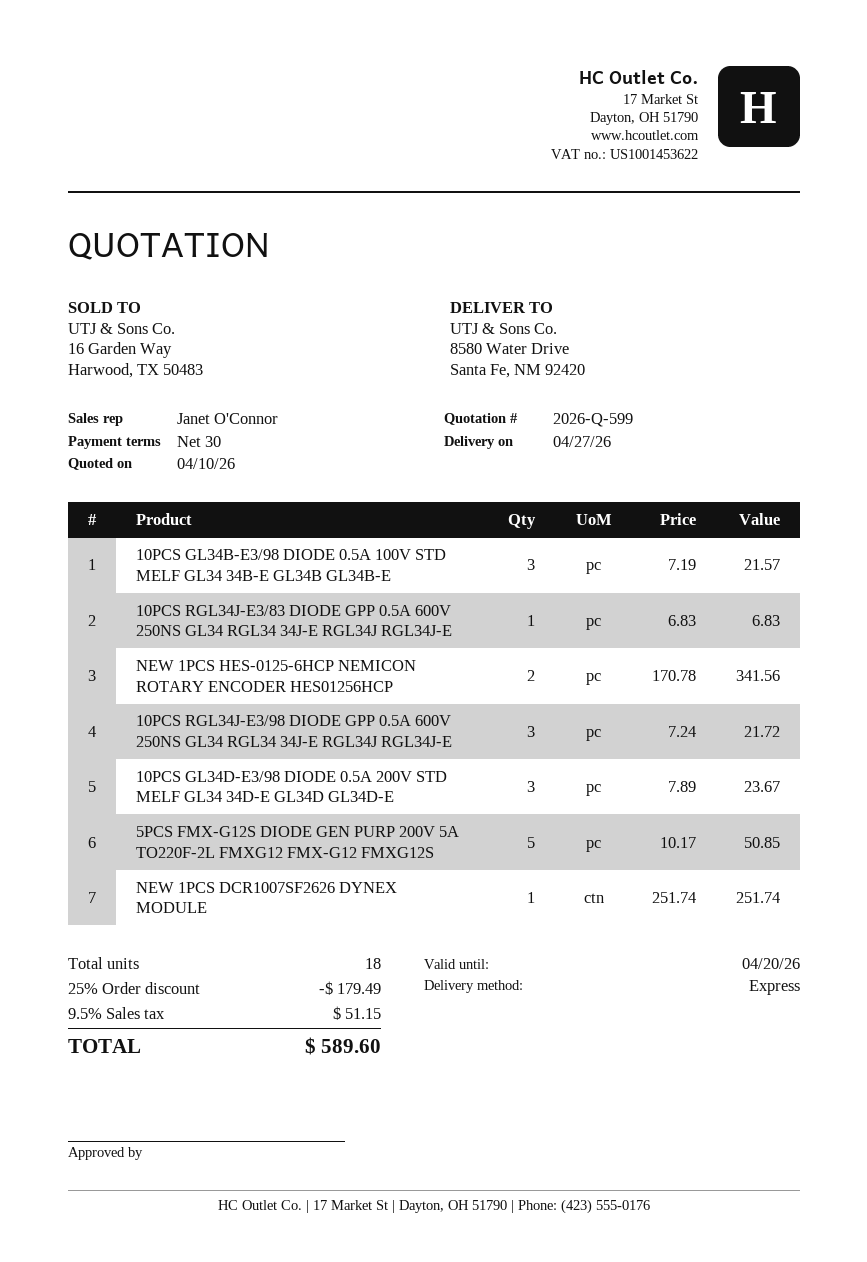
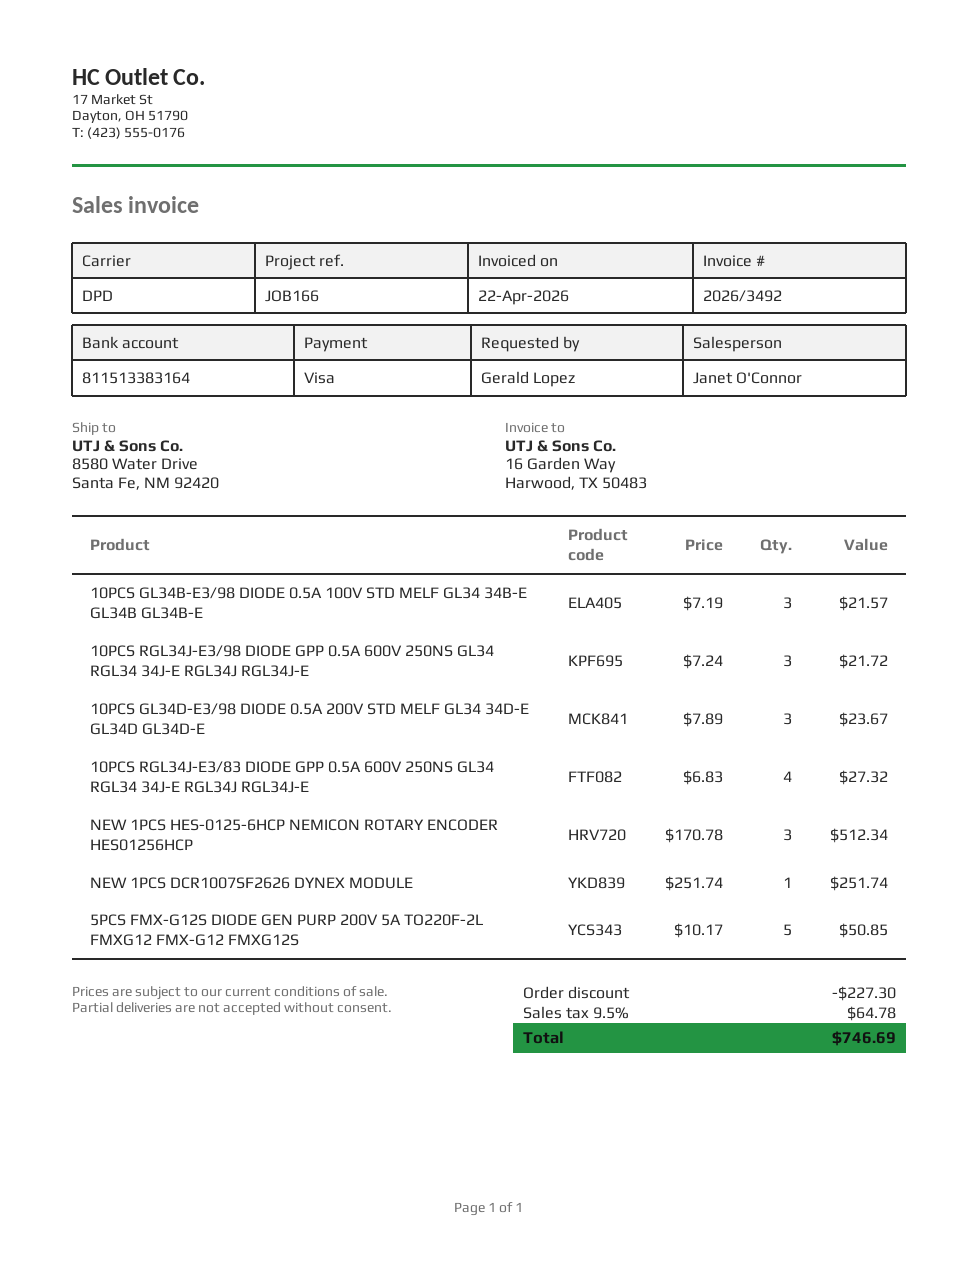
shipping method: express -> DPD
10PCS RGL34J-E3/83 DIODE GPP 0.5A 600V 250NS GL34 RGL34 34J-E RGL34J RGL34J-E: 1 x 6.83 = 6.83 -> 4 x 6.83 = 27.32
NEW 1PCS HES-0125-6HCP NEMICON ROTARY ENCODER HES01256HCP: 2 x 170.78 = 341.56 -> 3 x 170.78 = 512.34
discount: 179.49 -> 227.30
tax: 9.5% = 51.15 -> 9.5% = 64.78
total: 589.60 -> 746.69

